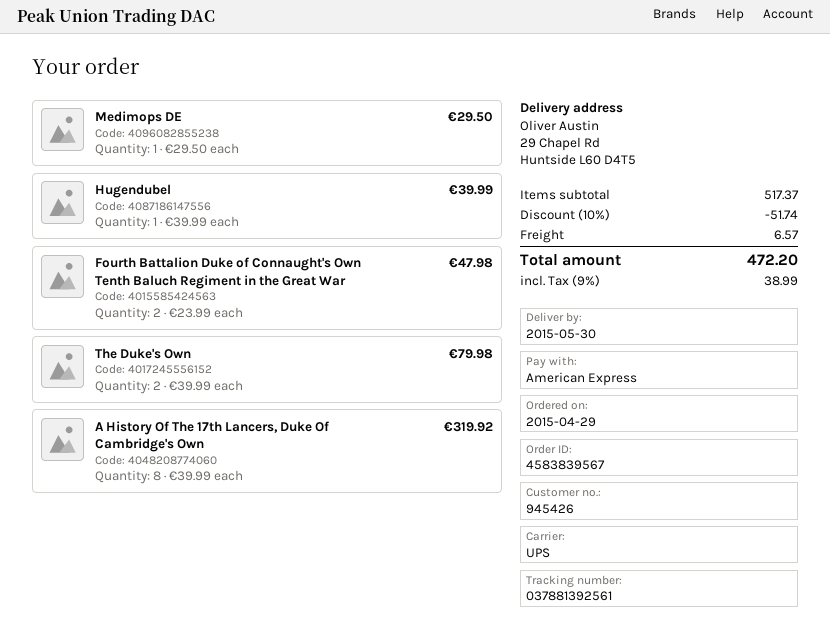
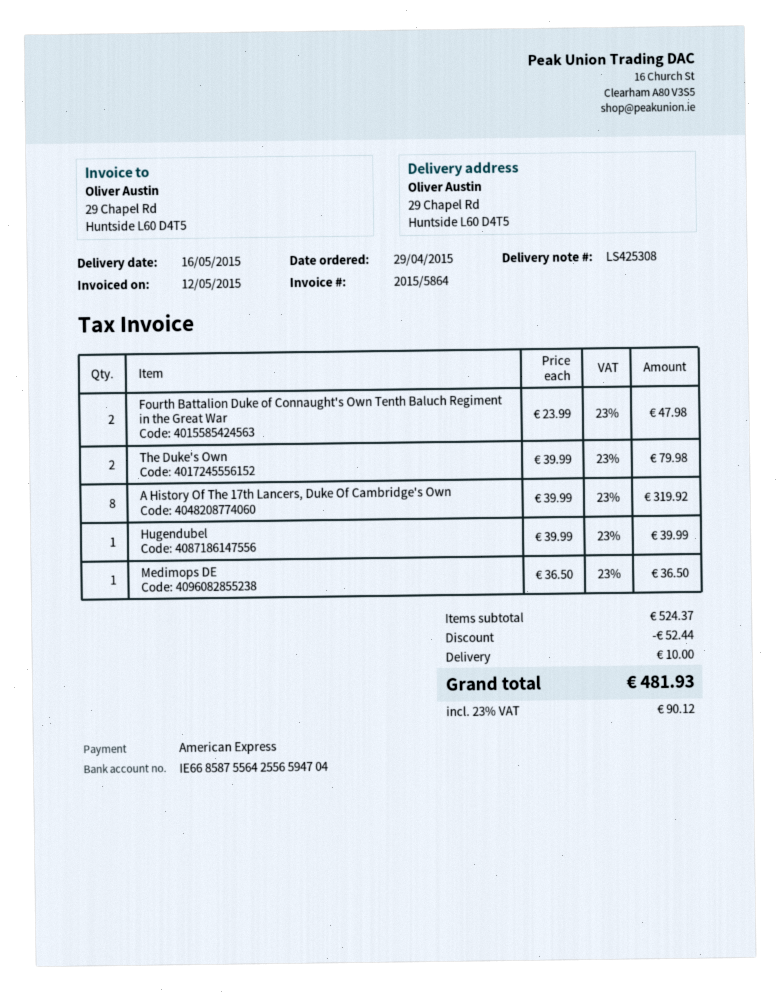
delivery date: 2015-05-30 -> 2015-05-16
Medimops DE: 1 x 29.50 = 29.50 -> 1 x 36.50 = 36.50
subtotal: 517.37 -> 524.37
discount: 51.74 -> 52.44
shipping: 6.57 -> 10.00
tax: 9% = 38.99 -> 23% = 90.12
total: 472.20 -> 481.93

